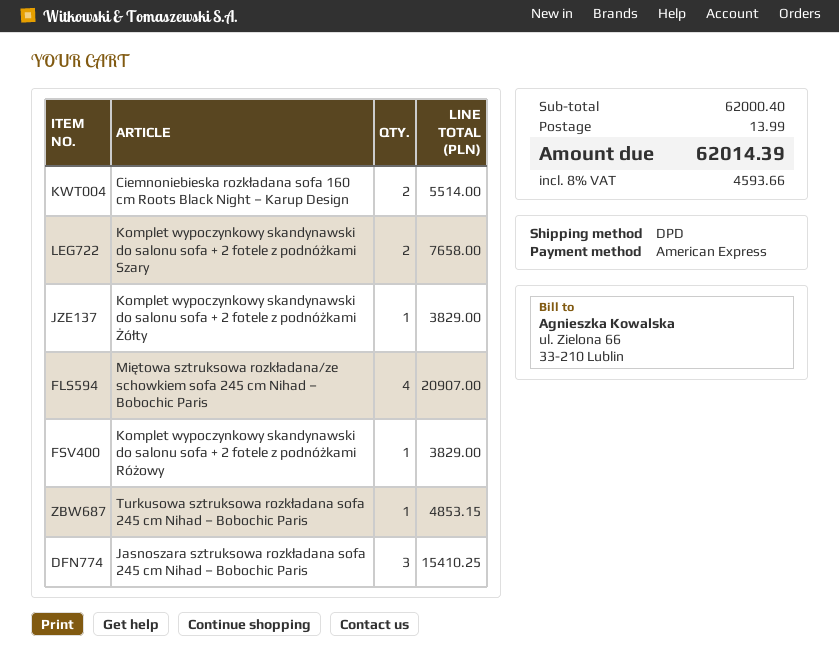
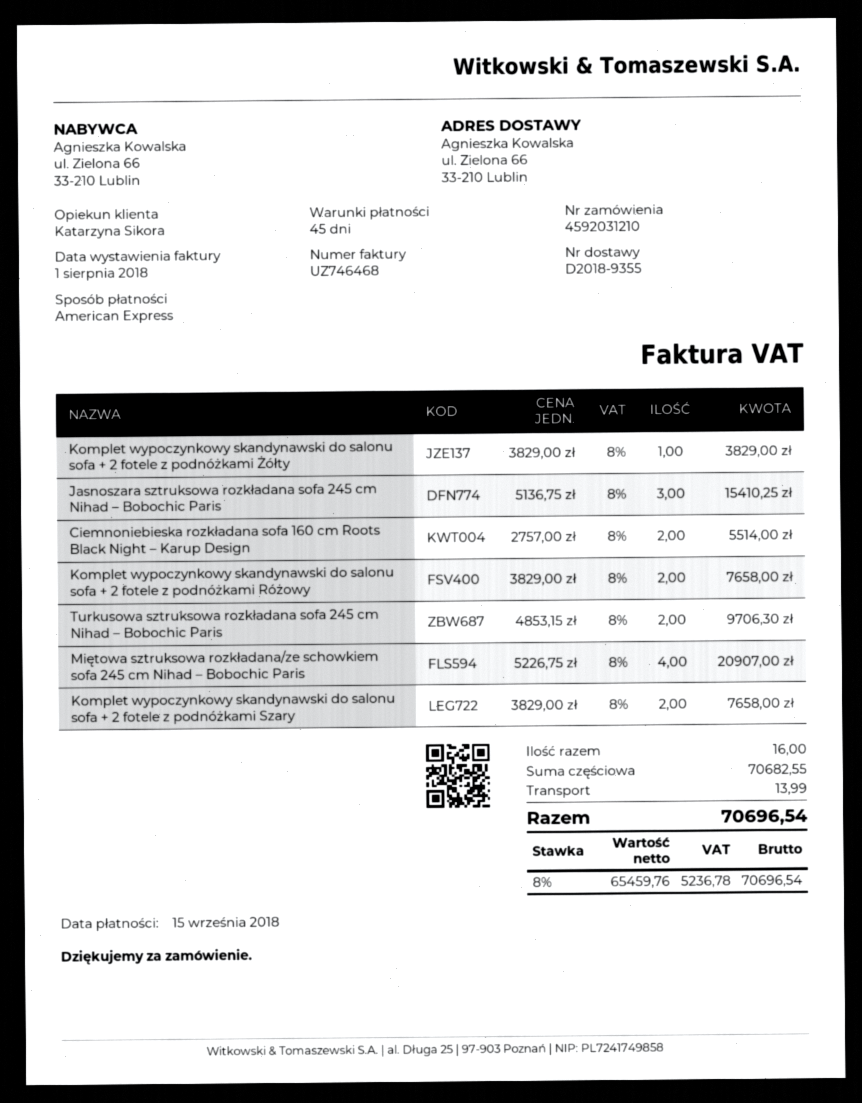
Komplet wypoczynkowy skandynawski do salonu sofa + 2 fotele z podnóżkami Różowy: 1 for 3829.00 -> 2 for 7658.00
Turkusowa sztruksowa rozkładana sofa 245 cm Nihad – Bobochic Paris: 1 for 4853.15 -> 2 for 9706.30
subtotal: 62000.40 -> 70682.55
tax: 8% = 4593.66 -> 8% = 5236.78
total: 62014.39 -> 70696.54

